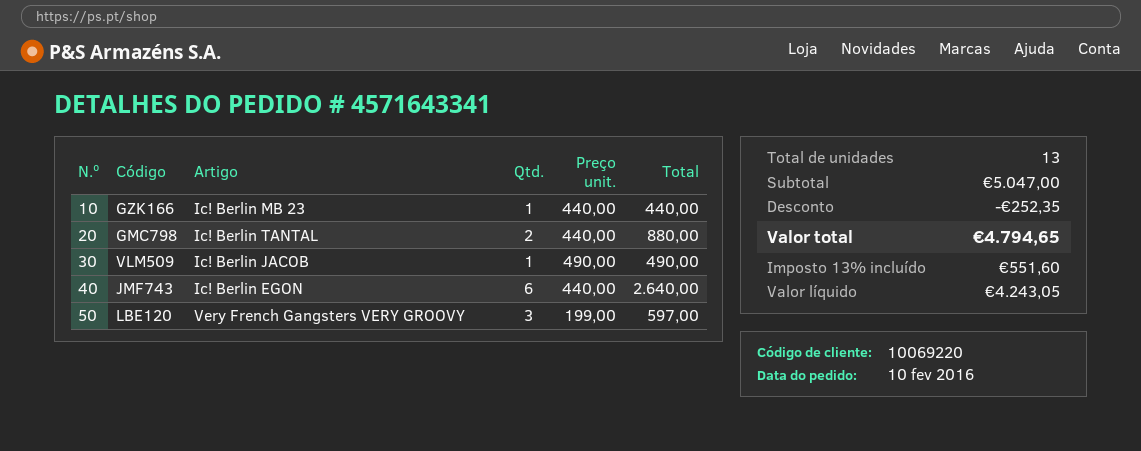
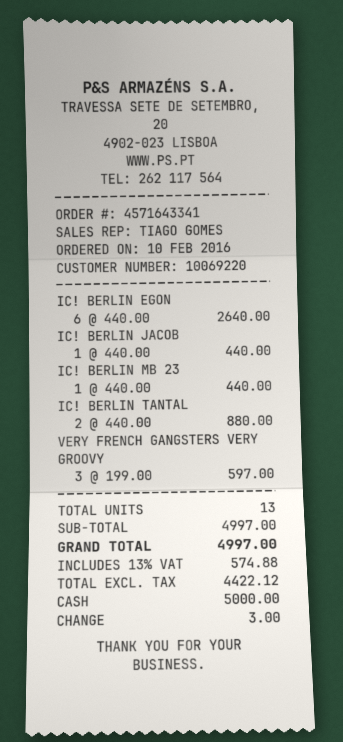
Ic! Berlin JACOB: 1 x 490.00 = 490.00 -> 1 x 440.00 = 440.00
subtotal: 5047.00 -> 4997.00
discount: 252.35 -> none
net: 4243.05 -> 4422.12
tax: 13% = 551.60 -> 13% = 574.88
total: 4794.65 -> 4997.00

